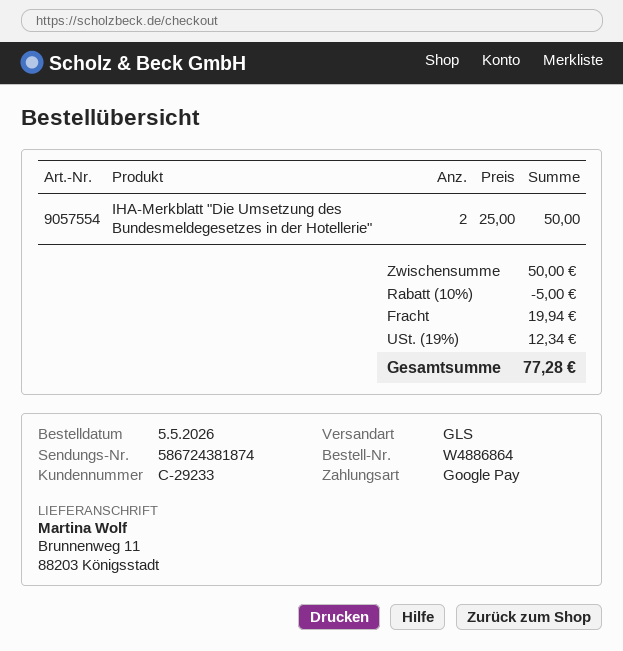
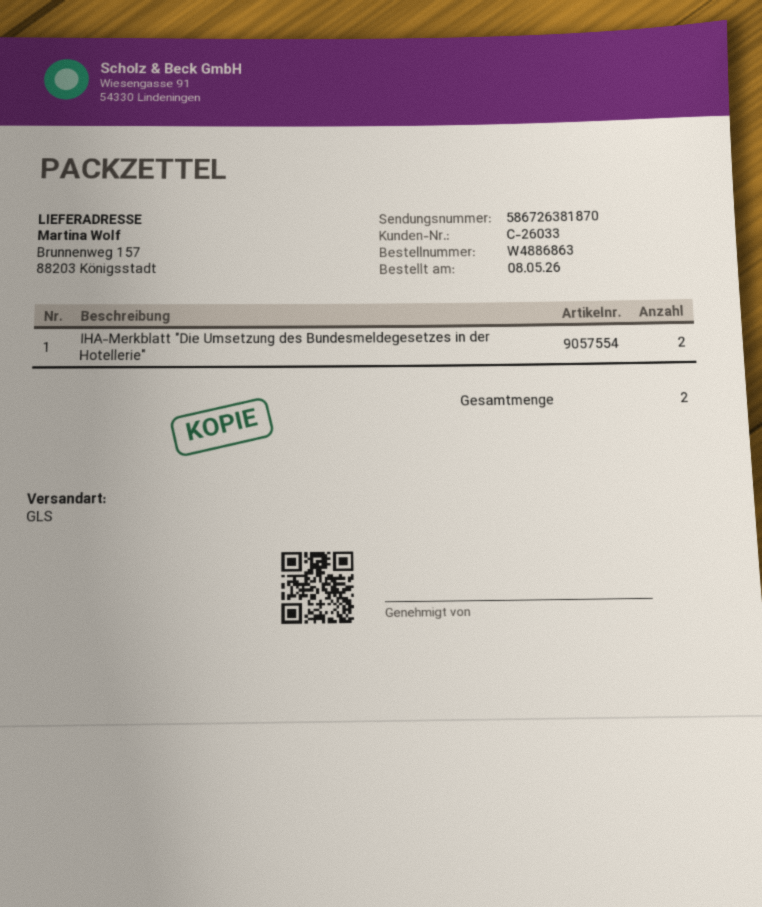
order number: W4886864 -> W4886863
order date: 2026-05-05 -> 2026-05-08
customer number: C-29233 -> C-26033
tracking number: 586724381874 -> 586726381870
ship to: Brunnenweg 11, 88203 Königsstadt -> Brunnenweg 157, 88203 Königsstadt

